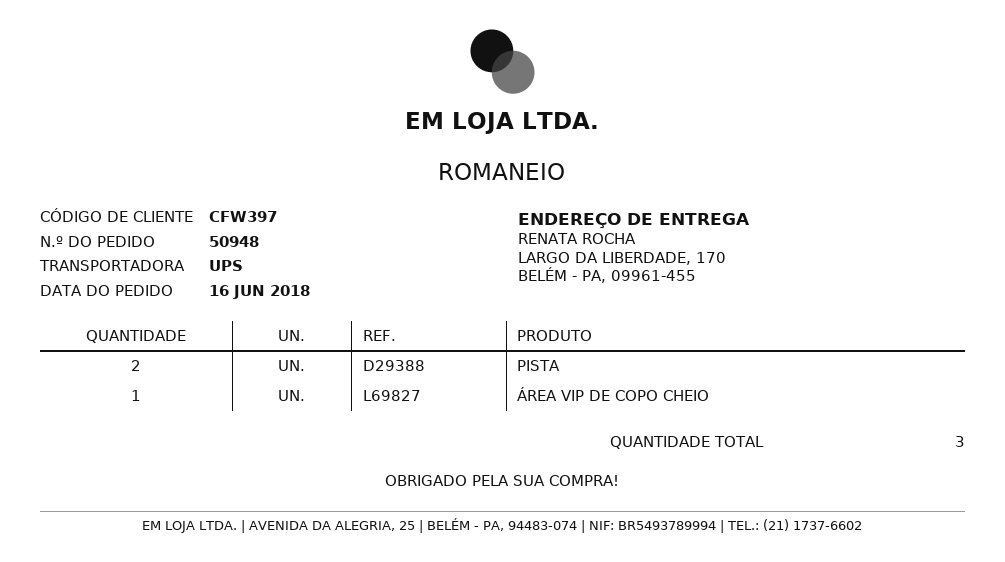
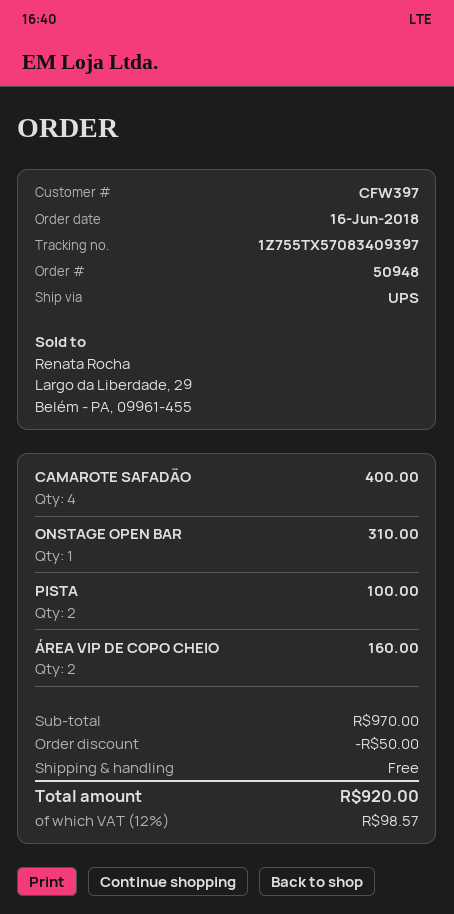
ÁREA VIP DE COPO CHEIO: 1 -> 2
CAMAROTE SAFADÃO: none -> 4
ONSTAGE OPEN BAR: none -> 1

